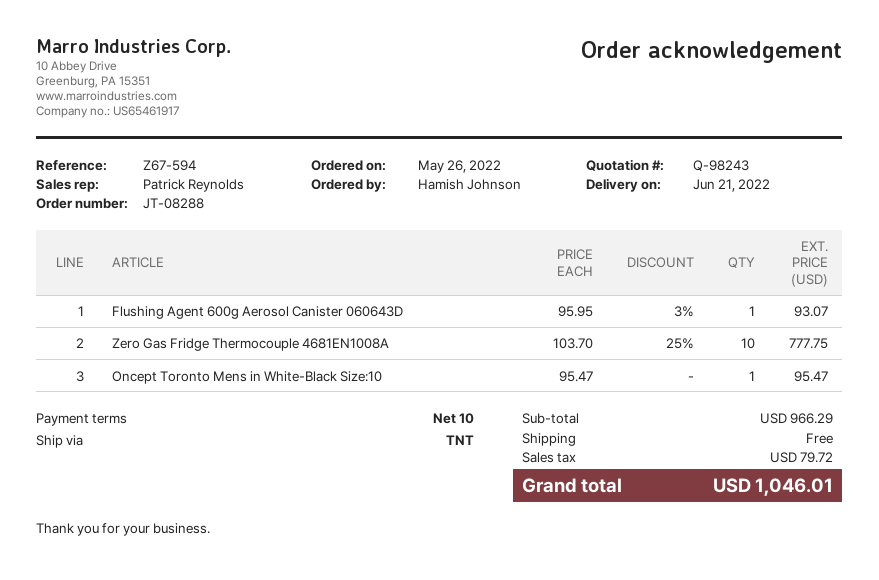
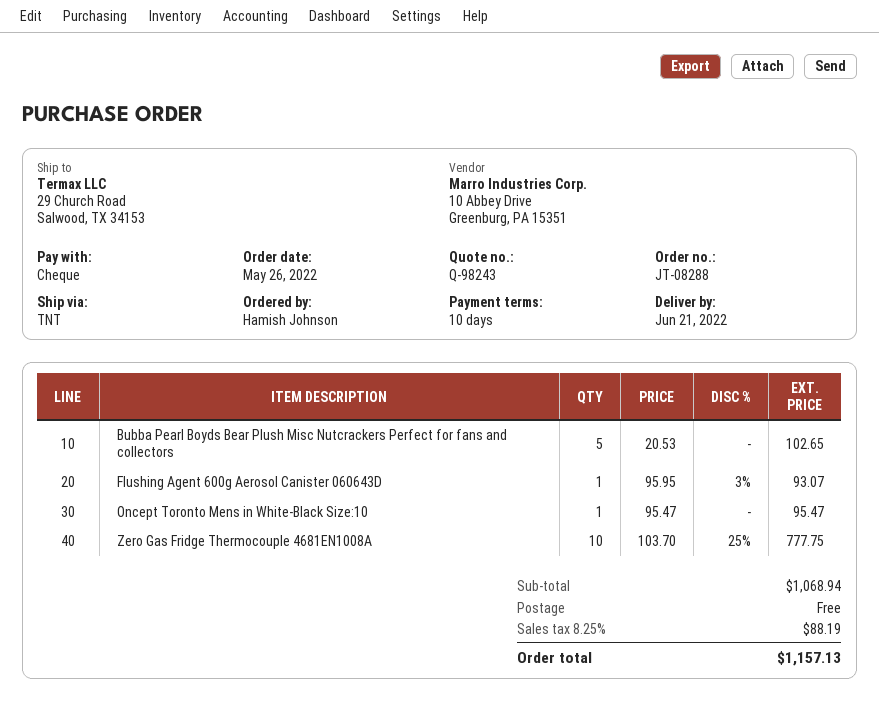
Bubba Pearl Boyds Bear Plush Misc Nutcrackers Perfect for fans and collectors: none -> 5 x 20.53 = 102.65
subtotal: 966.29 -> 1068.94
tax: 79.72 -> 88.19
total: 1046.01 -> 1157.13

